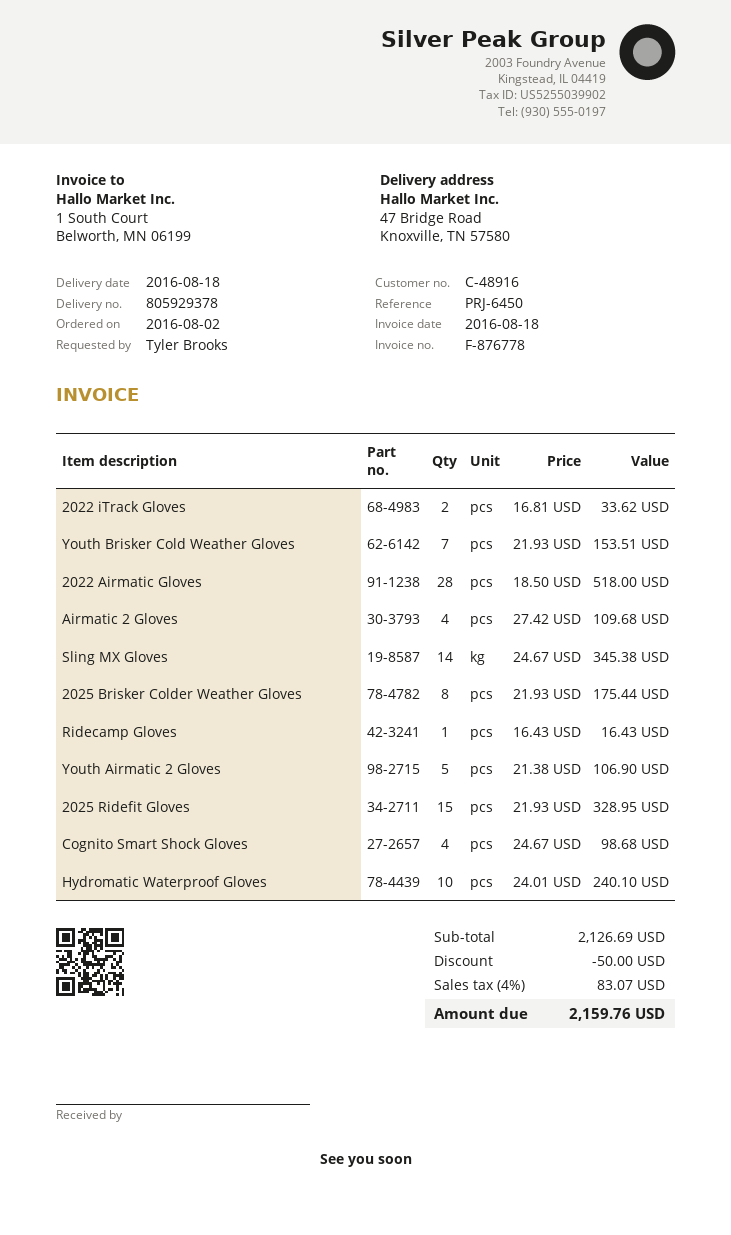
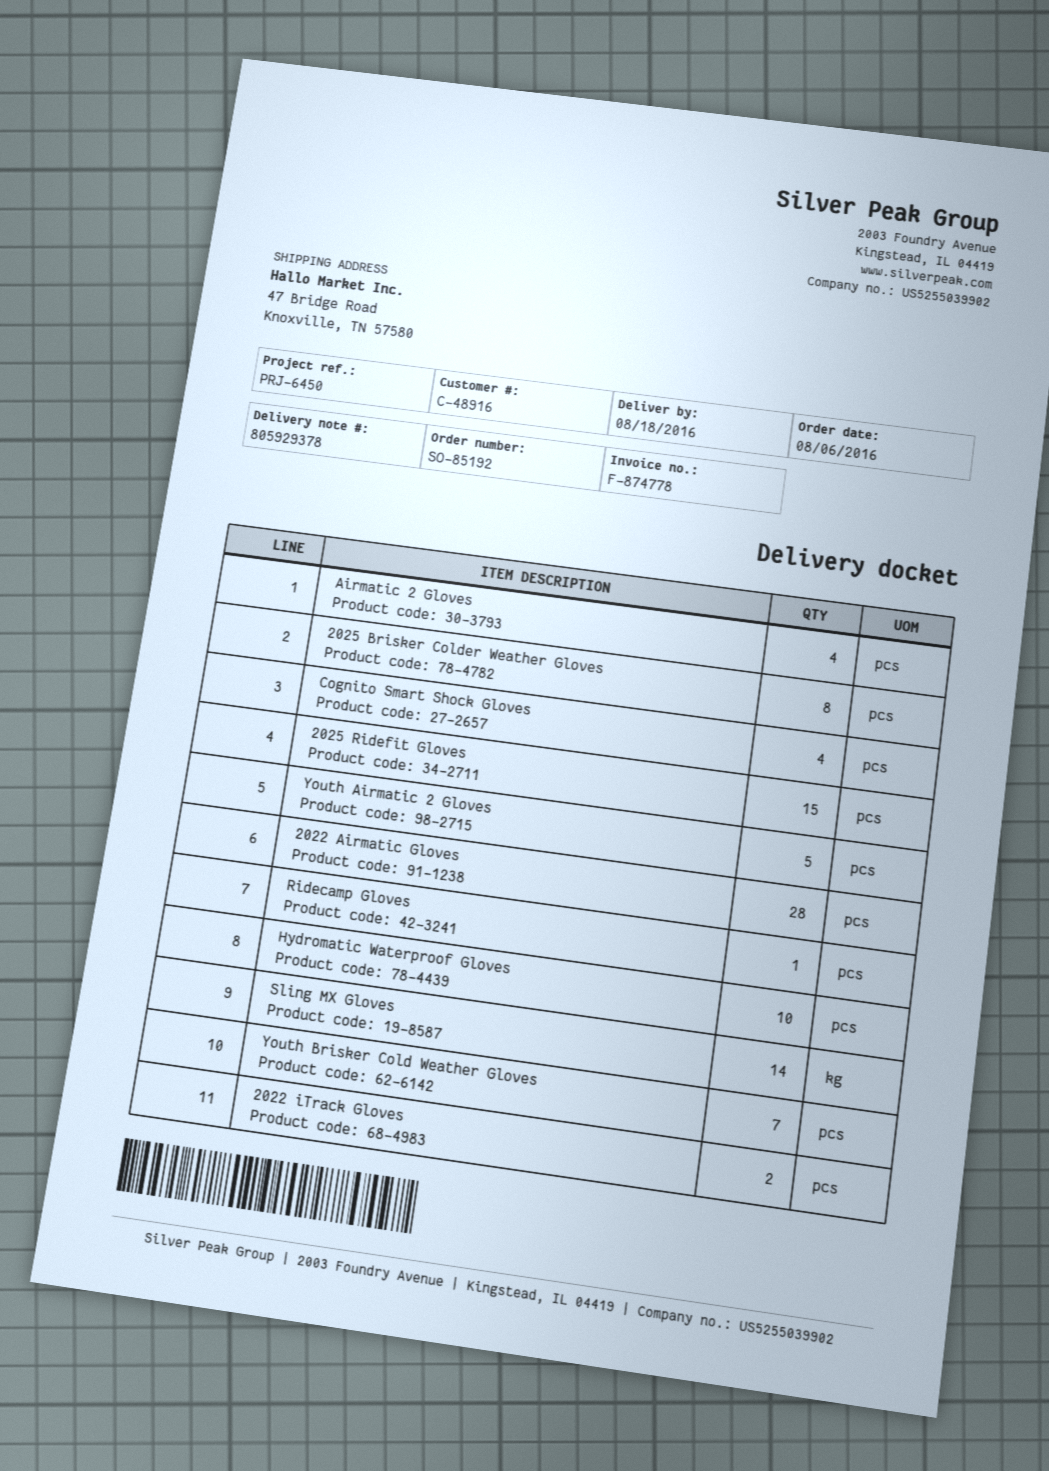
order date: 2016-08-02 -> 2016-08-06
invoice number: F-876778 -> F-874778

